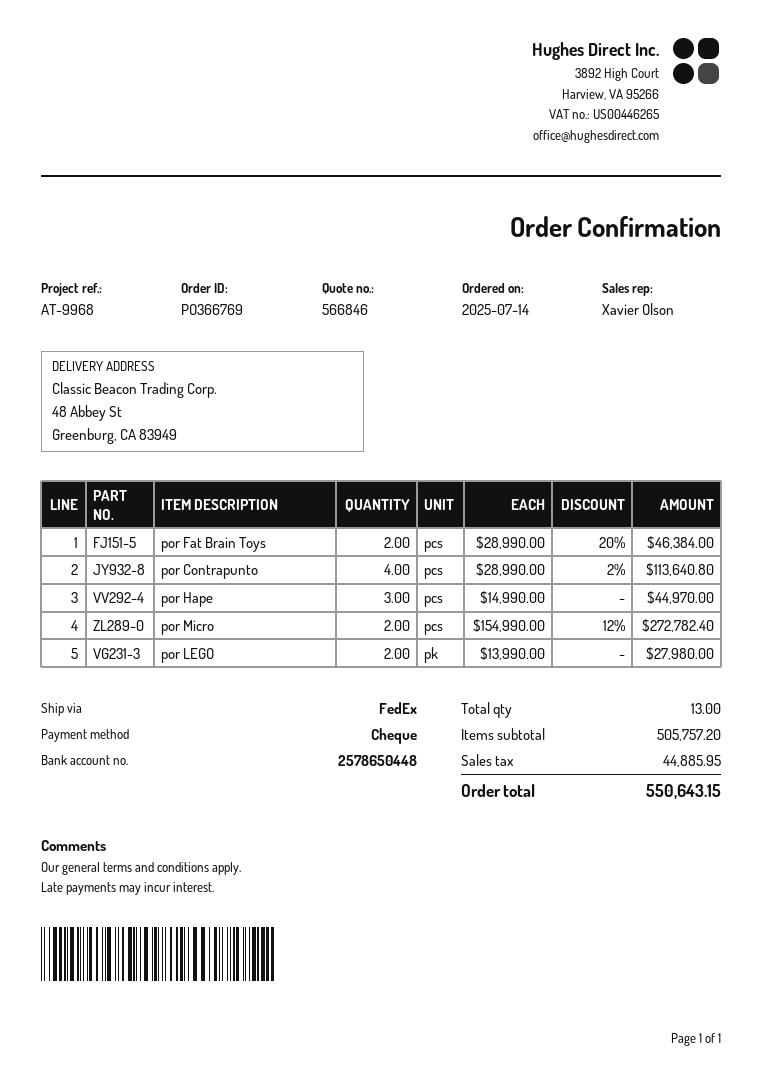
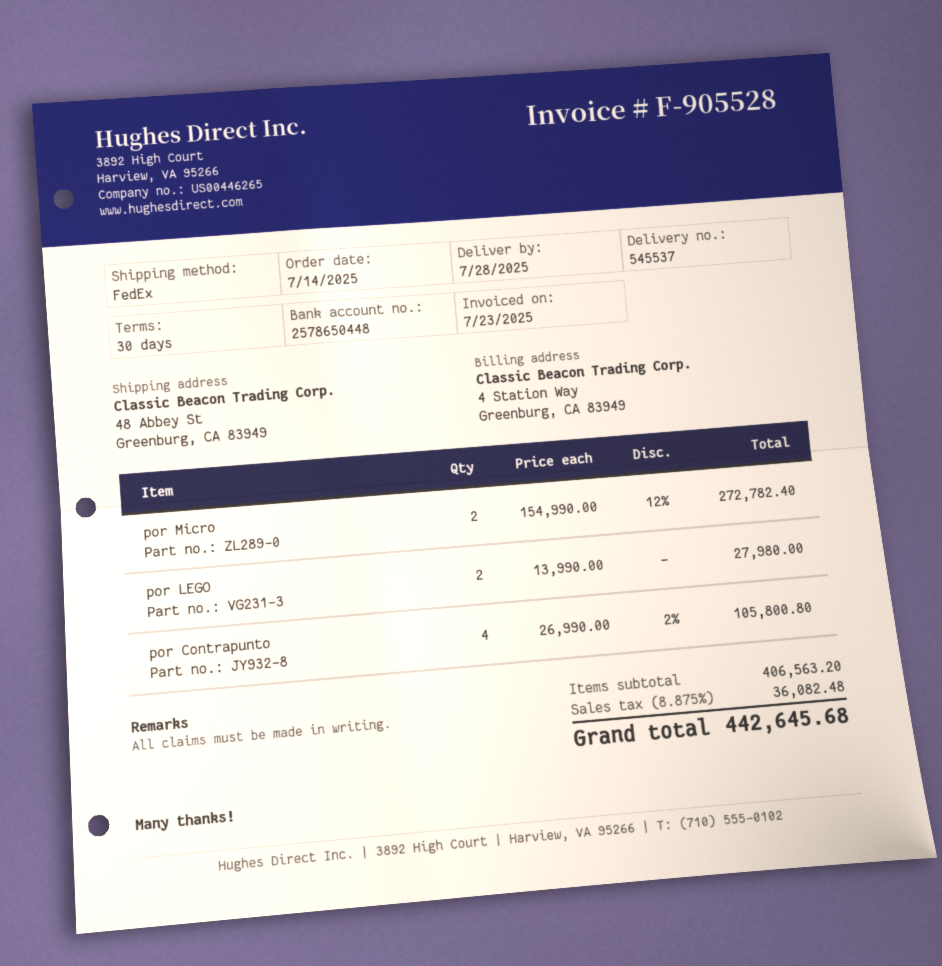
por Fat Brain Toys: 2 x 28990.00 - 20% = 46384.00 -> none
por Contrapunto: 4 x 28990.00 - 2% = 113640.80 -> 4 x 26990.00 - 2% = 105800.80
por Hape: 3 x 14990.00 = 44970.00 -> none
subtotal: 505757.20 -> 406563.20
tax: 44885.95 -> 36082.48
total: 550643.15 -> 442645.68

